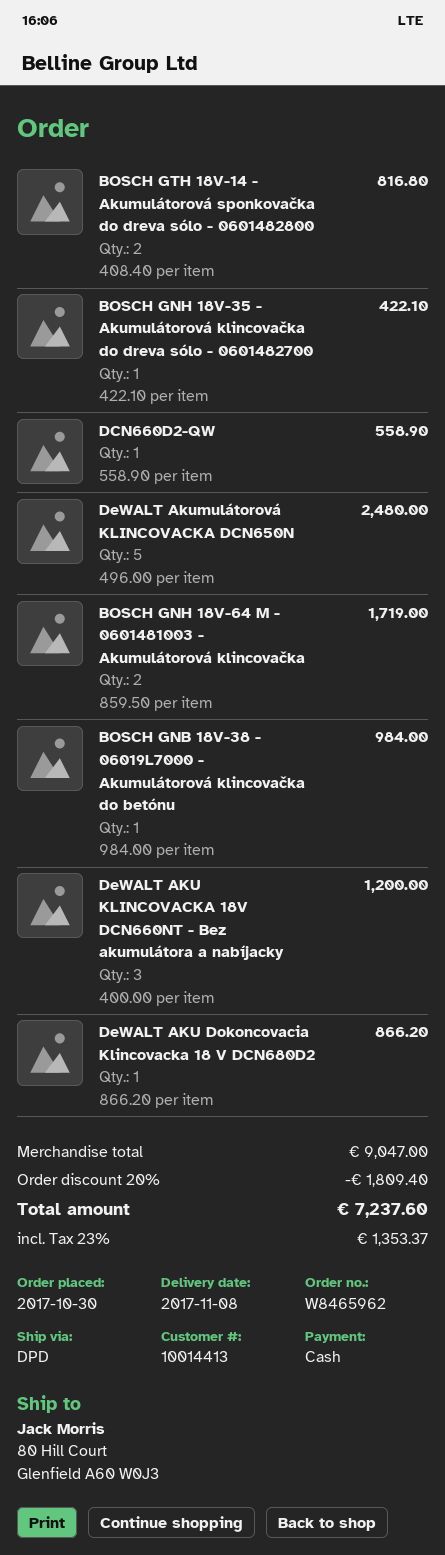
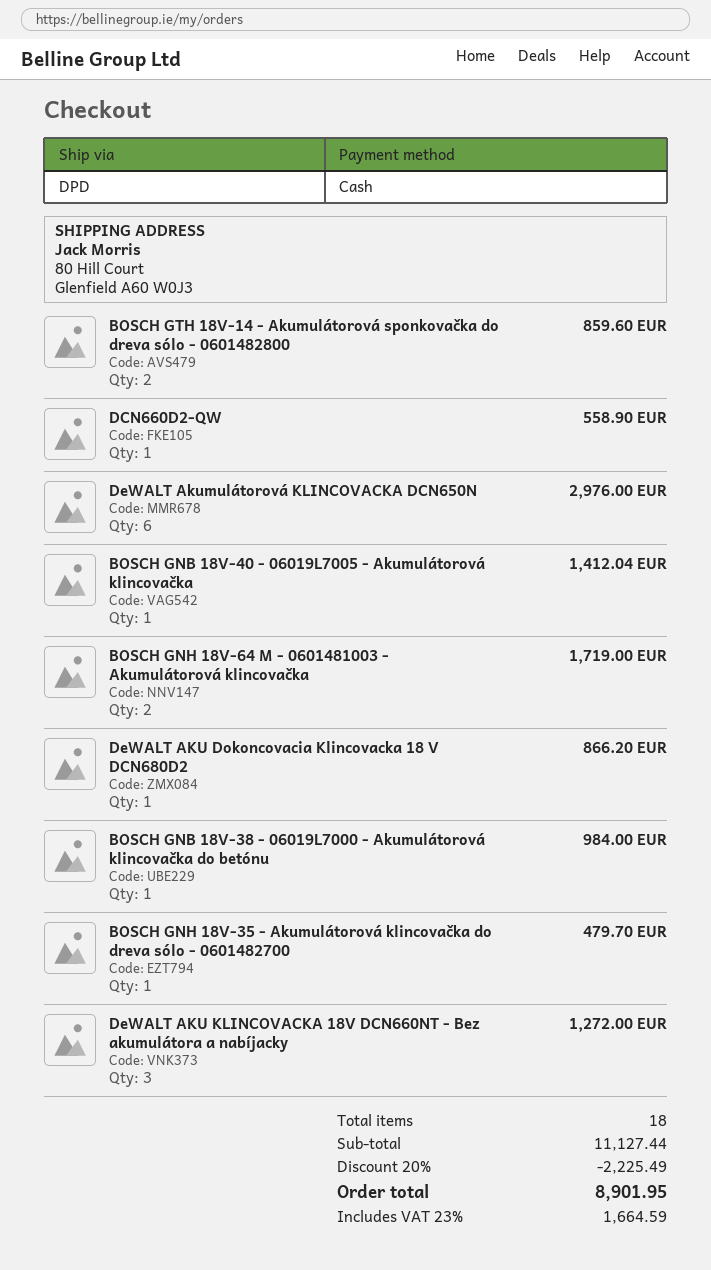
BOSCH GTH 18V-14 - Akumulátorová sponkovačka do dreva sólo - 0601482800: 2 for 816.80 -> 2 for 859.60
BOSCH GNH 18V-35 - Akumulátorová klincovačka do dreva sólo - 0601482700: 1 for 422.10 -> 1 for 479.70
DeWALT Akumulátorová KLINCOVACKA DCN650N: 5 for 2480.00 -> 6 for 2976.00
DeWALT AKU KLINCOVACKA 18V DCN660NT - Bez akumulátora a nabíjacky: 3 for 1200.00 -> 3 for 1272.00
BOSCH GNB 18V-40 - 06019L7005 - Akumulátorová klincovačka: none -> 1 for 1412.04
subtotal: 9047.00 -> 11127.44
discount: 20% = 1809.40 -> 20% = 2225.49
tax: 23% = 1353.37 -> 23% = 1664.59
total: 7237.60 -> 8901.95

